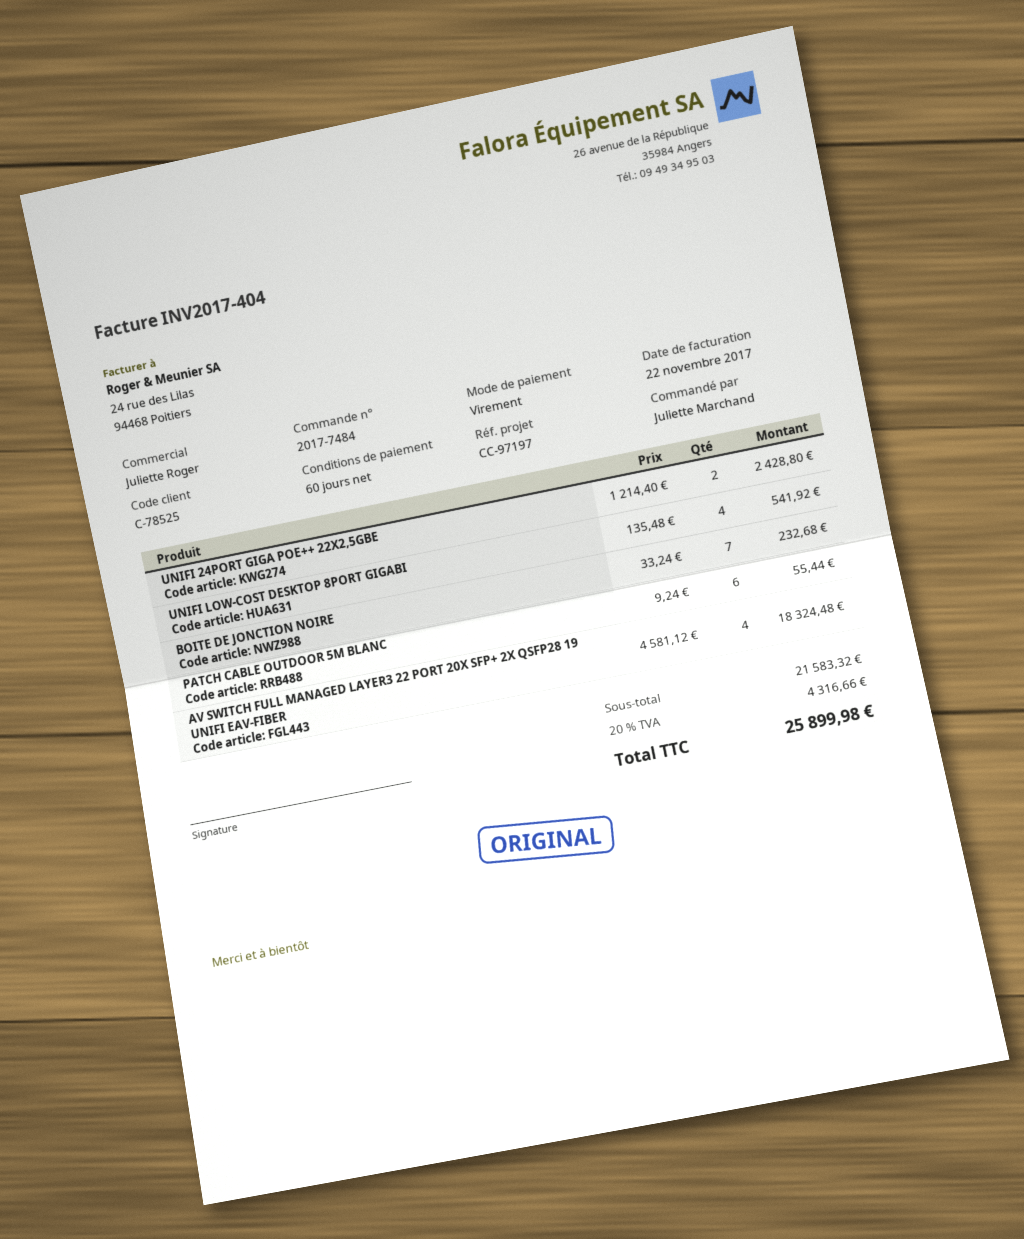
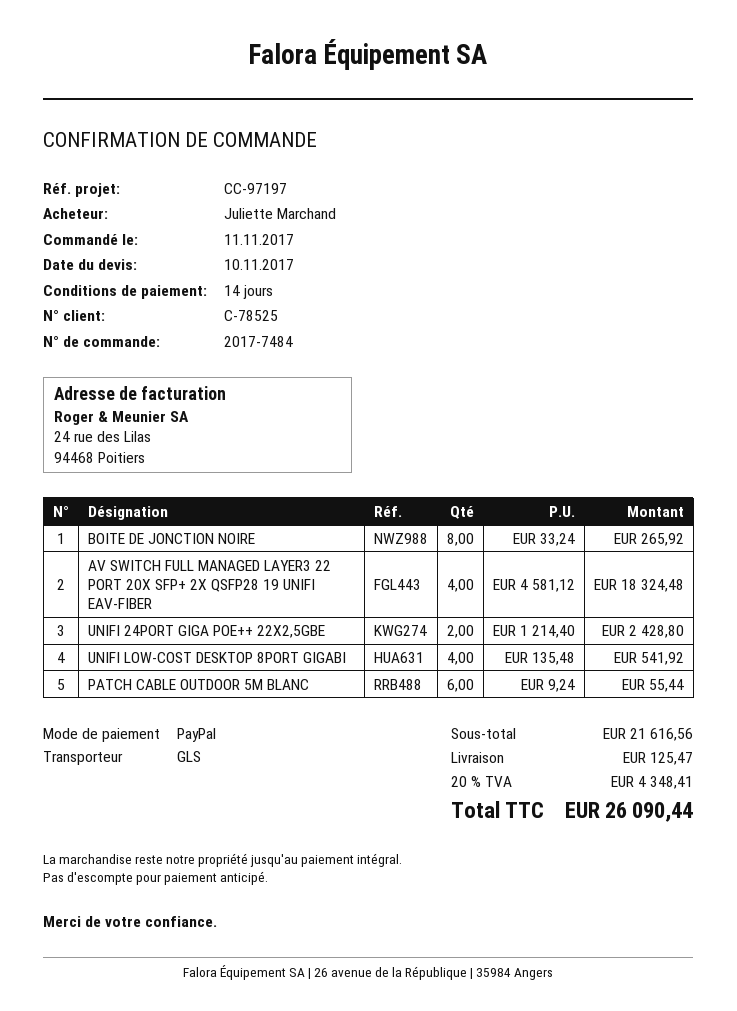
payment terms: 60 days -> 14 days
payment method: bank transfer -> PayPal
BOITE DE JONCTION NOIRE: 7 x 33.24 = 232.68 -> 8 x 33.24 = 265.92
subtotal: 21583.32 -> 21616.56
shipping: none -> 125.47
tax: 20% = 4316.66 -> 20% = 4348.41
total: 25899.98 -> 26090.44

